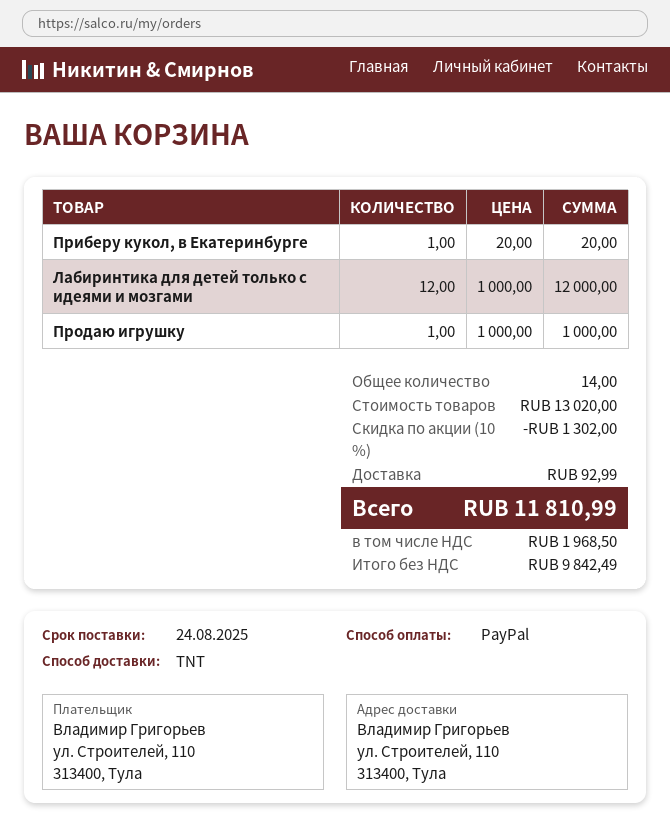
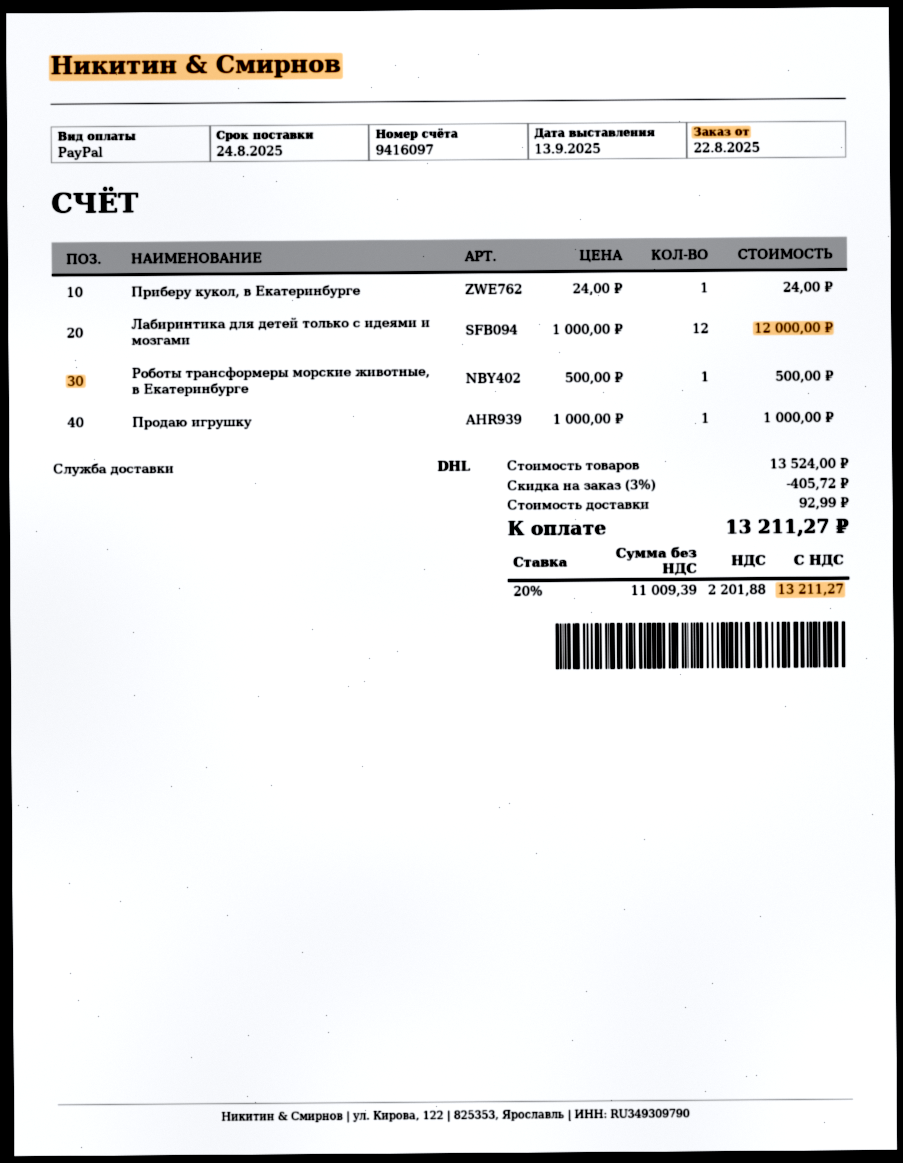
shipping method: TNT -> DHL
Приберу кукол, в Екатеринбурге: 1 x 20.00 = 20.00 -> 1 x 24.00 = 24.00
Роботы трансформеры морские животные, в Екатеринбурге: none -> 1 x 500.00 = 500.00
subtotal: 13020.00 -> 13524.00
discount: 10% = 1302.00 -> 3% = 405.72
net: 9842.49 -> 11009.39
tax: 1968.50 -> 2201.88
total: 11810.99 -> 13211.27

